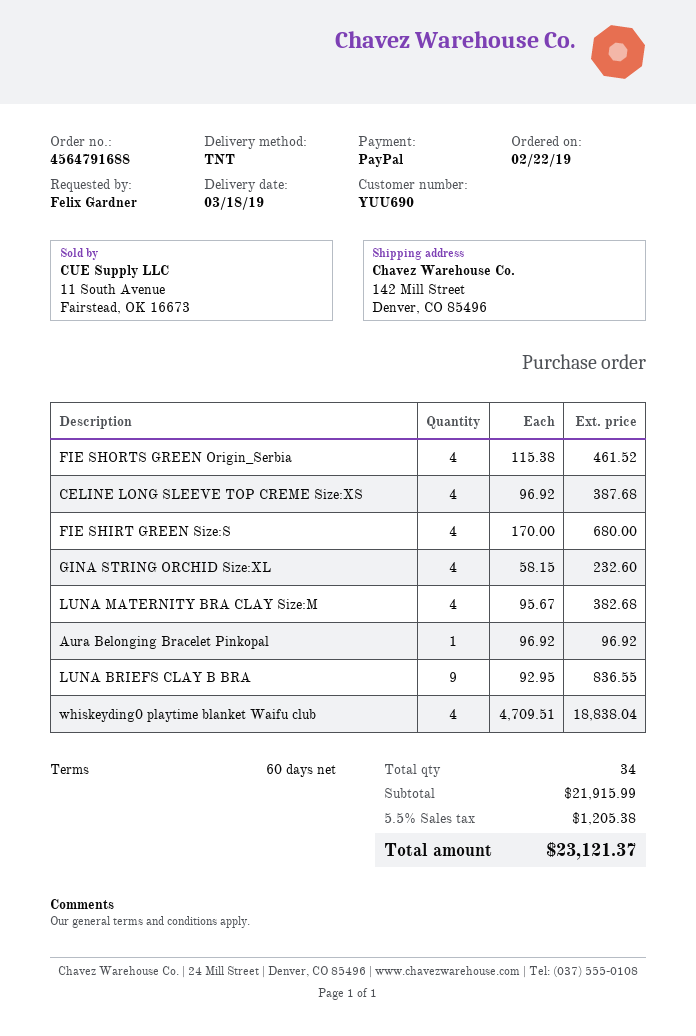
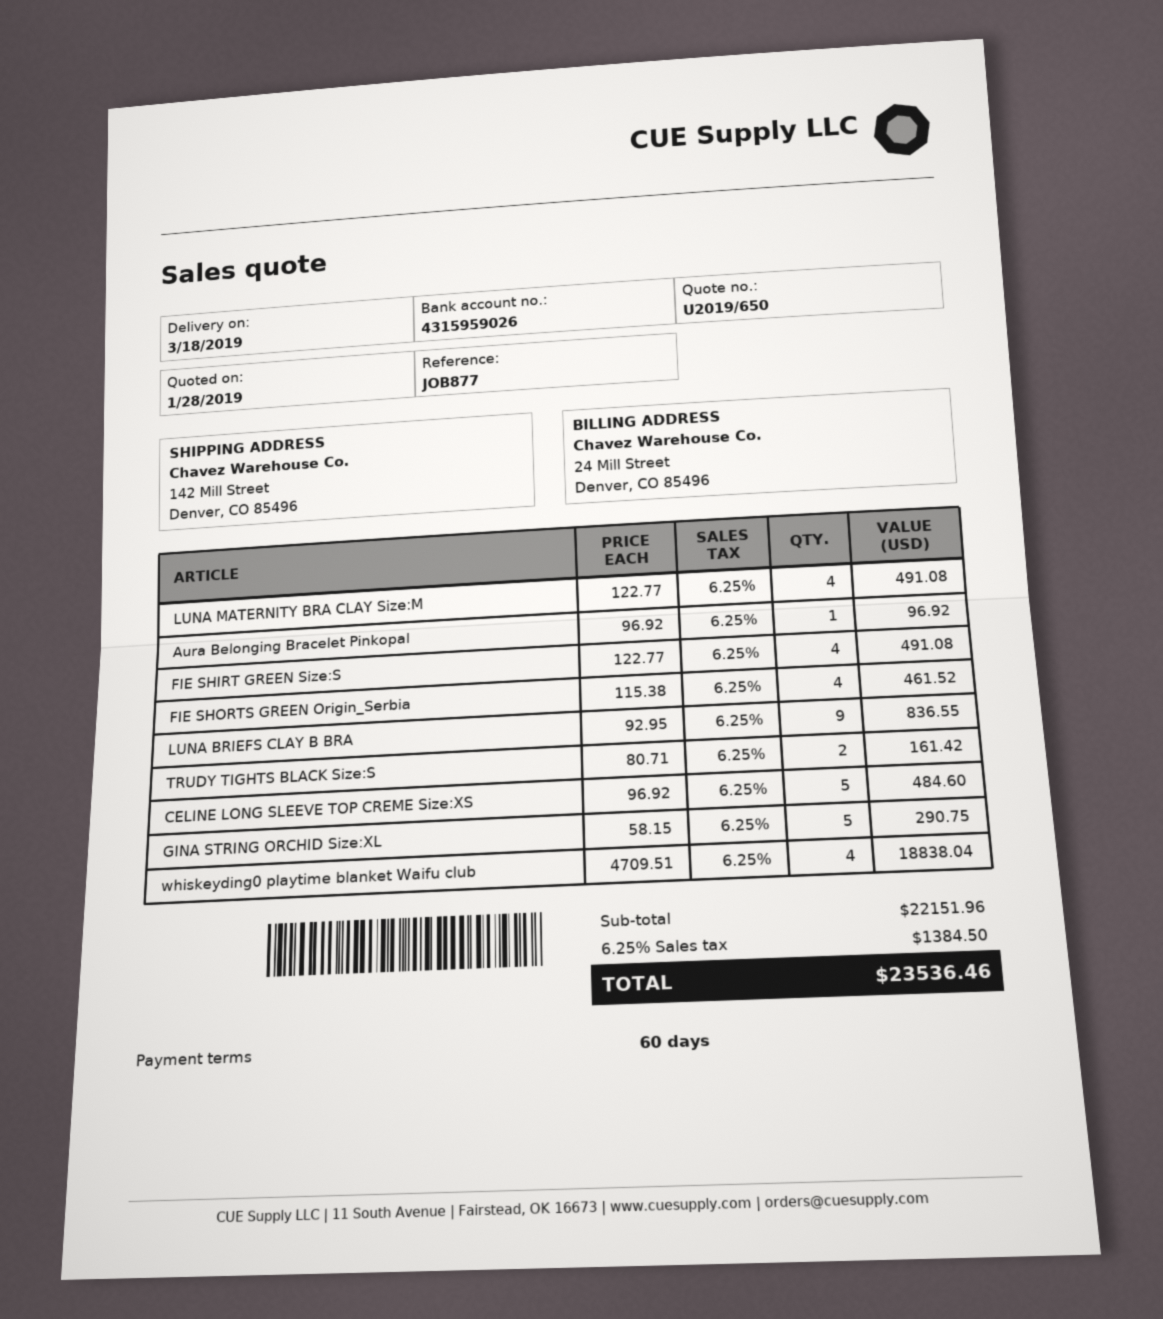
CELINE LONG SLEEVE TOP CREME Size:XS: 4 x 96.92 = 387.68 -> 5 x 96.92 = 484.60
FIE SHIRT GREEN Size:S: 4 x 170.00 = 680.00 -> 4 x 122.77 = 491.08
GINA STRING ORCHID Size:XL: 4 x 58.15 = 232.60 -> 5 x 58.15 = 290.75
LUNA MATERNITY BRA CLAY Size:M: 4 x 95.67 = 382.68 -> 4 x 122.77 = 491.08
TRUDY TIGHTS BLACK Size:S: none -> 2 x 80.71 = 161.42
subtotal: 21915.99 -> 22151.96
tax: 5.5% = 1205.38 -> 6.25% = 1384.50
total: 23121.37 -> 23536.46

